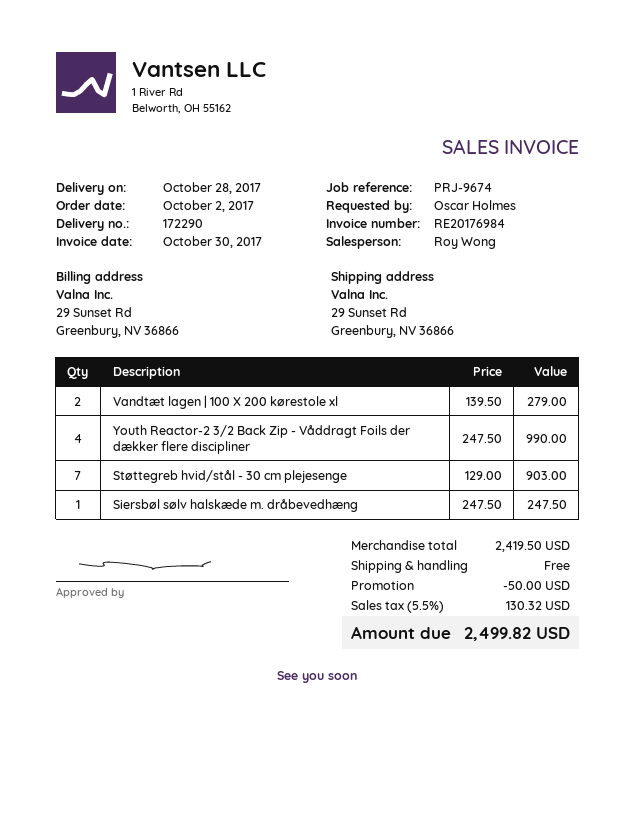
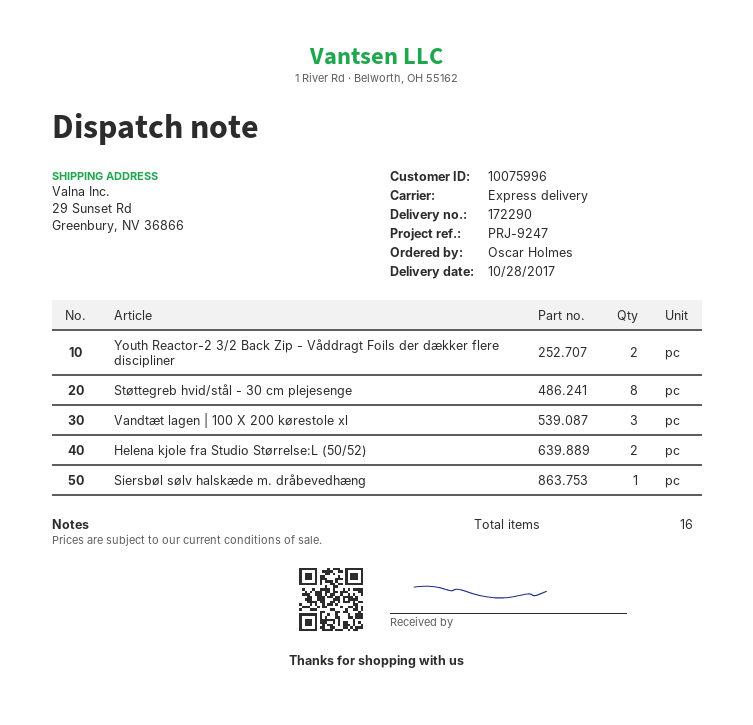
reference: PRJ-9674 -> PRJ-9247
Vandtæt lagen | 100 X 200 kørestole xl: 2 -> 3
Youth Reactor-2 3/2 Back Zip - Våddragt Foils der dækker flere discipliner: 4 -> 2
Støttegreb hvid/stål - 30 cm plejesenge: 7 -> 8
Helena kjole fra Studio Størrelse:L (50/52): none -> 2

